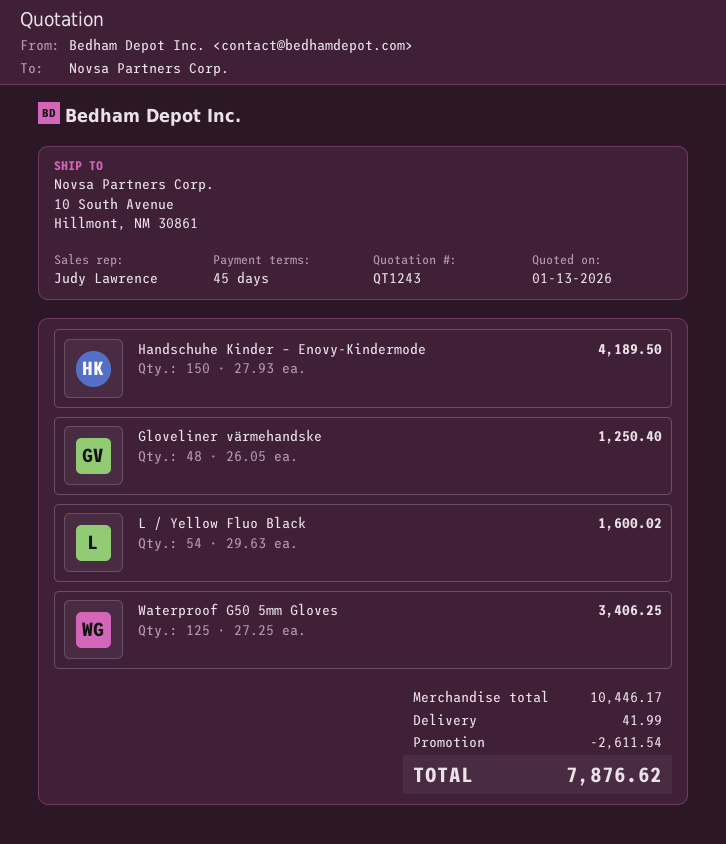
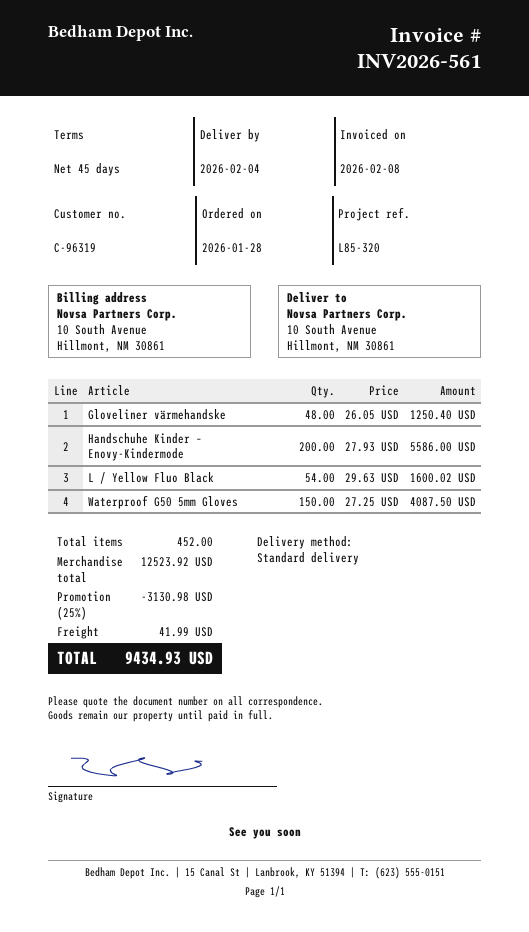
Handschuhe Kinder – Enovy-Kindermode: 150 x 27.93 = 4189.50 -> 200 x 27.93 = 5586.00
Waterproof G50 5mm Gloves: 125 x 27.25 = 3406.25 -> 150 x 27.25 = 4087.50
subtotal: 10446.17 -> 12523.92
discount: 2611.54 -> 3130.98
total: 7876.62 -> 9434.93

